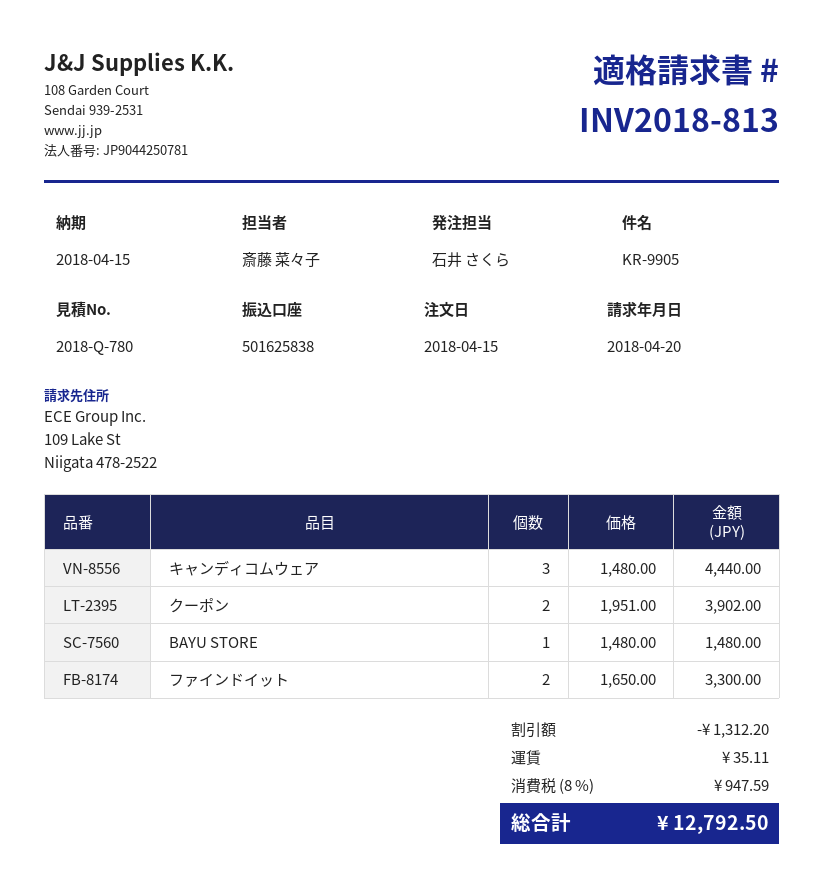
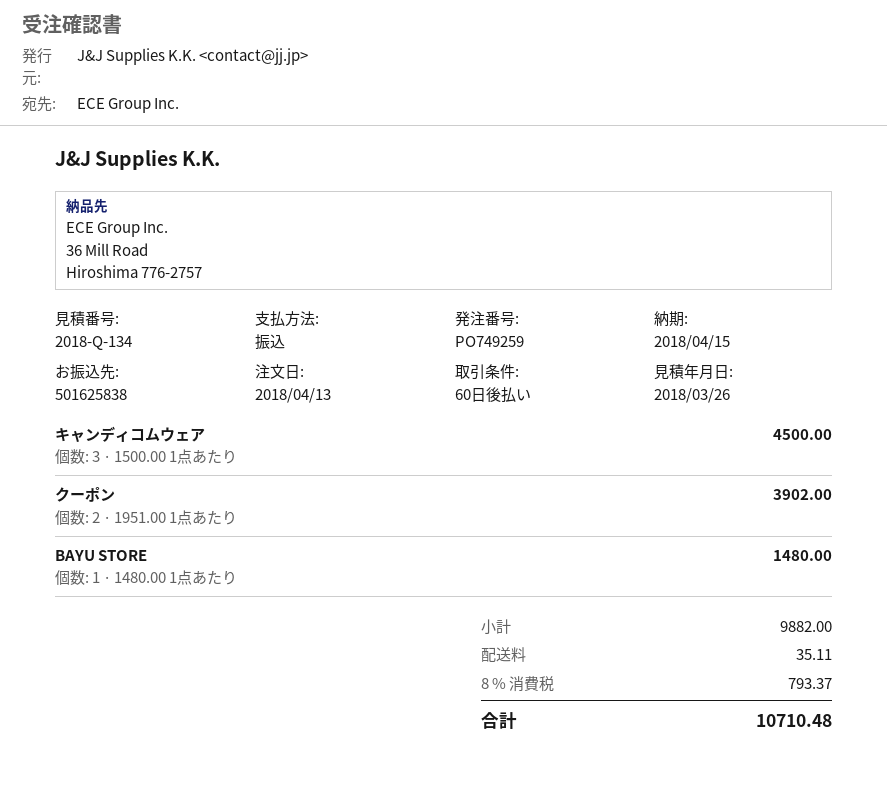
quote number: 2018-Q-780 -> 2018-Q-134
order date: 2018-04-15 -> 2018-04-13
キャンディコムウェア: 3 x 1480.00 = 4440.00 -> 3 x 1500.00 = 4500.00
ファインドイット: 2 x 1650.00 = 3300.00 -> none
discount: 1312.20 -> none
tax: 8% = 947.59 -> 8% = 793.37
total: 12792.50 -> 10710.48

